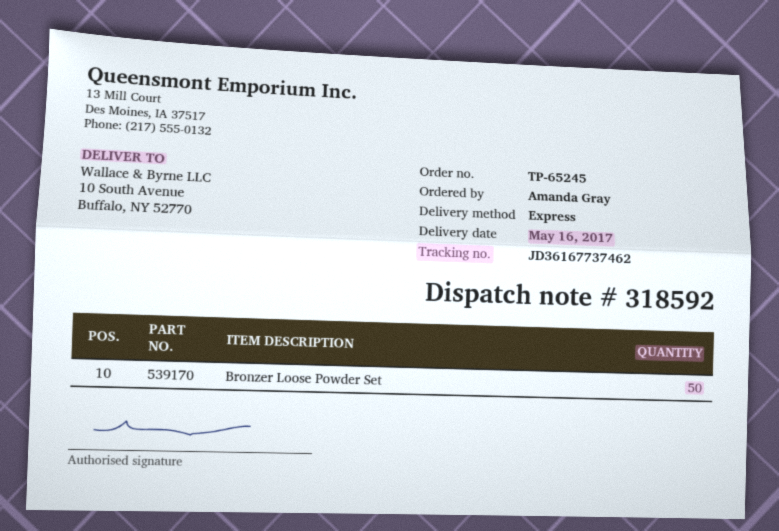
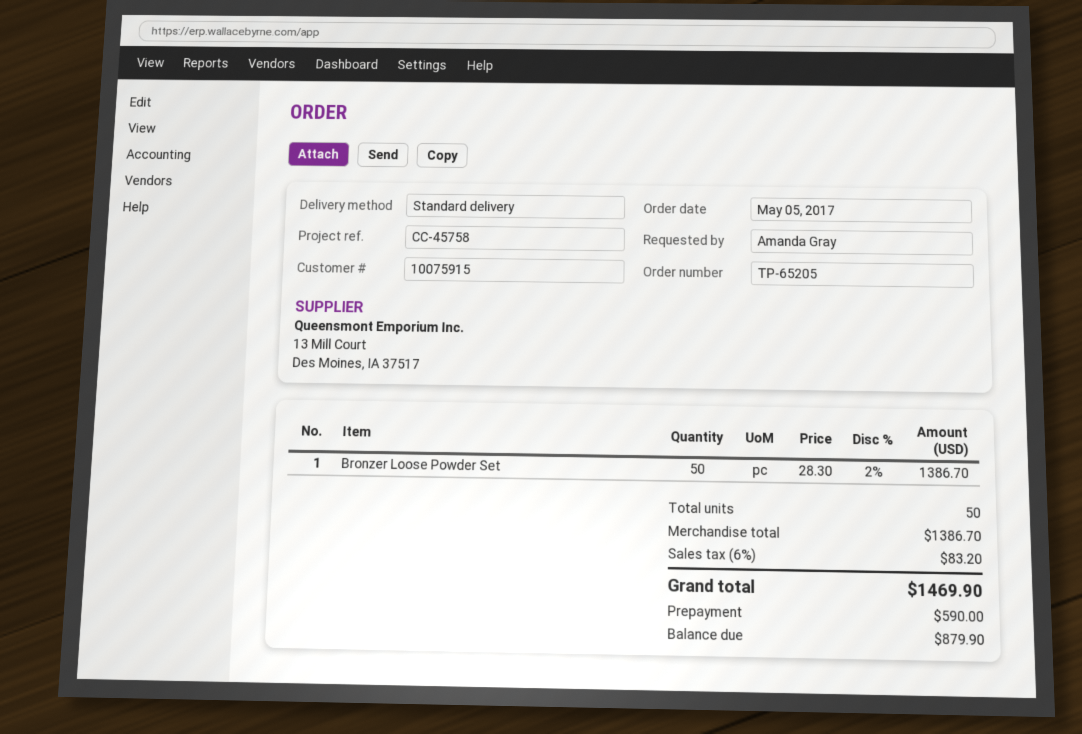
order number: TP-65245 -> TP-65205
shipping method: express -> standard

